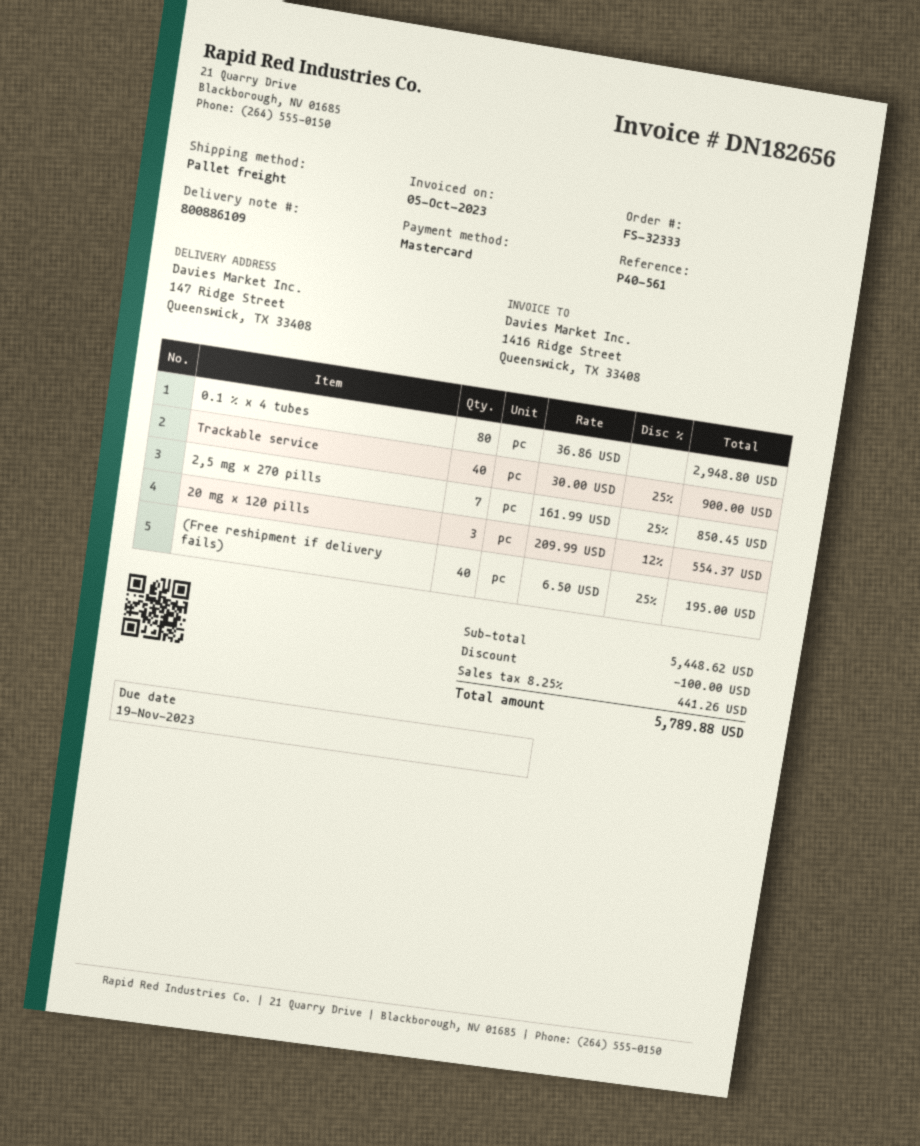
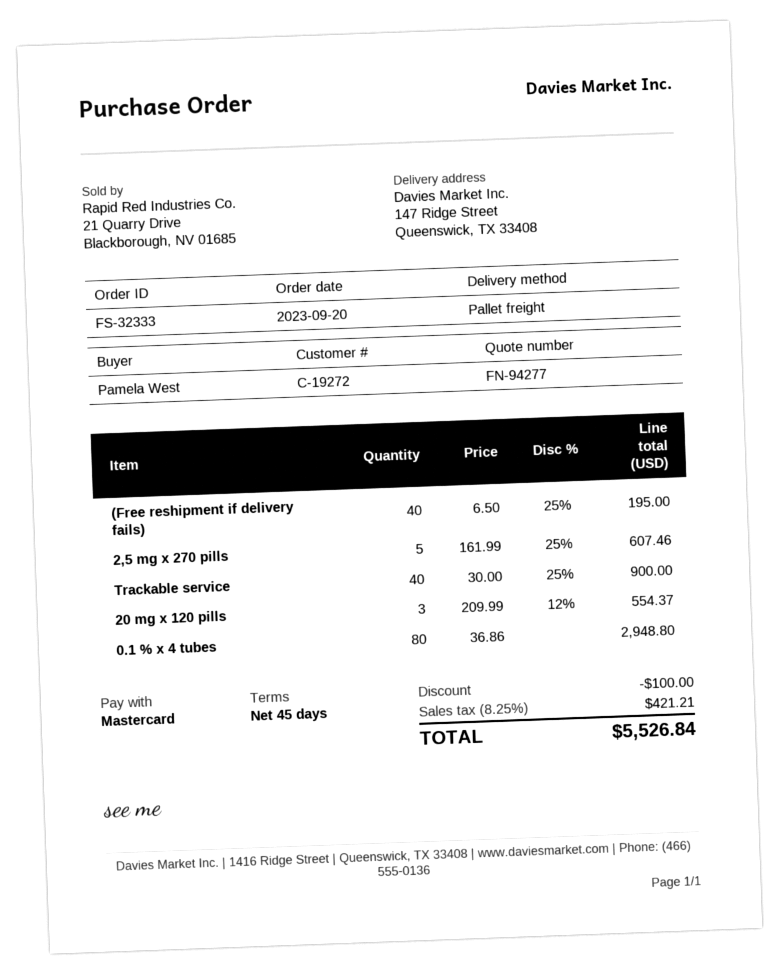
2,5 mg x 270 pills: 7 x 161.99 - 25% = 850.45 -> 5 x 161.99 - 25% = 607.46
tax: 8.25% = 441.26 -> 8.25% = 421.21
total: 5789.88 -> 5526.84

